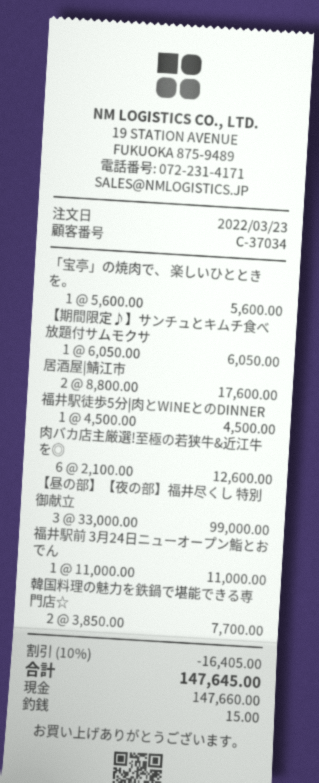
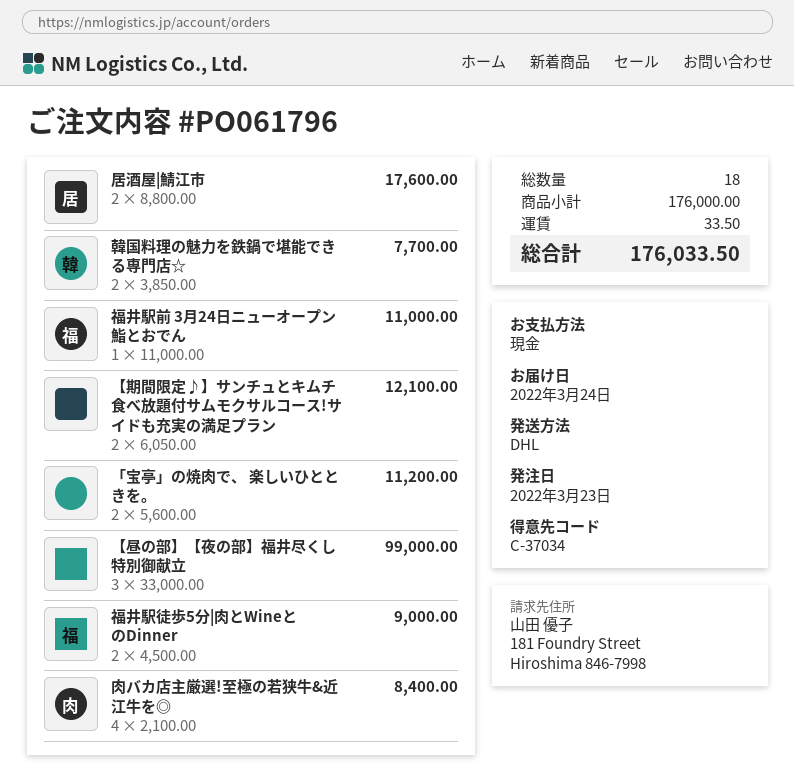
「宝亭」の焼肉で、 楽しいひとときを。: 1 x 5600.00 = 5600.00 -> 2 x 5600.00 = 11200.00
【期間限定♪】サンチュとキムチ食べ放題付サムモクサ: 1 x 6050.00 = 6050.00 -> 2 x 6050.00 = 12100.00
福井駅徒歩5分|肉とWINEとのDINNER: 1 x 4500.00 = 4500.00 -> 2 x 4500.00 = 9000.00
肉バカ店主厳選!至極の若狭牛&近江牛を◎: 6 x 2100.00 = 12600.00 -> 4 x 2100.00 = 8400.00
discount: 10% = 16405.00 -> none
shipping: none -> 33.50
total: 147645.00 -> 176033.50

